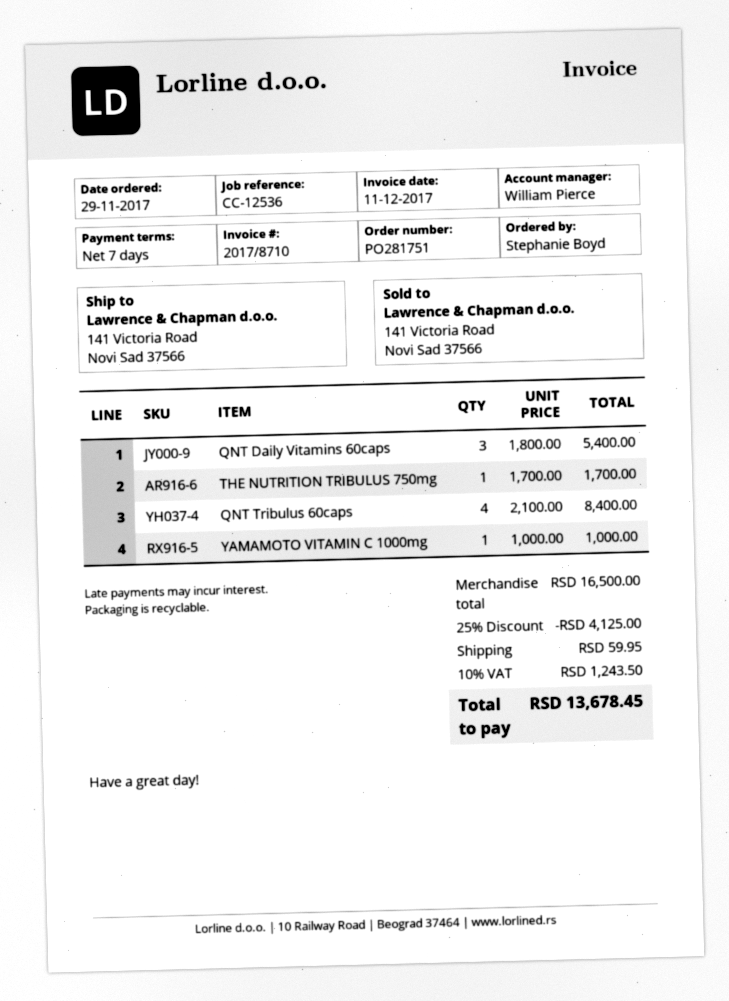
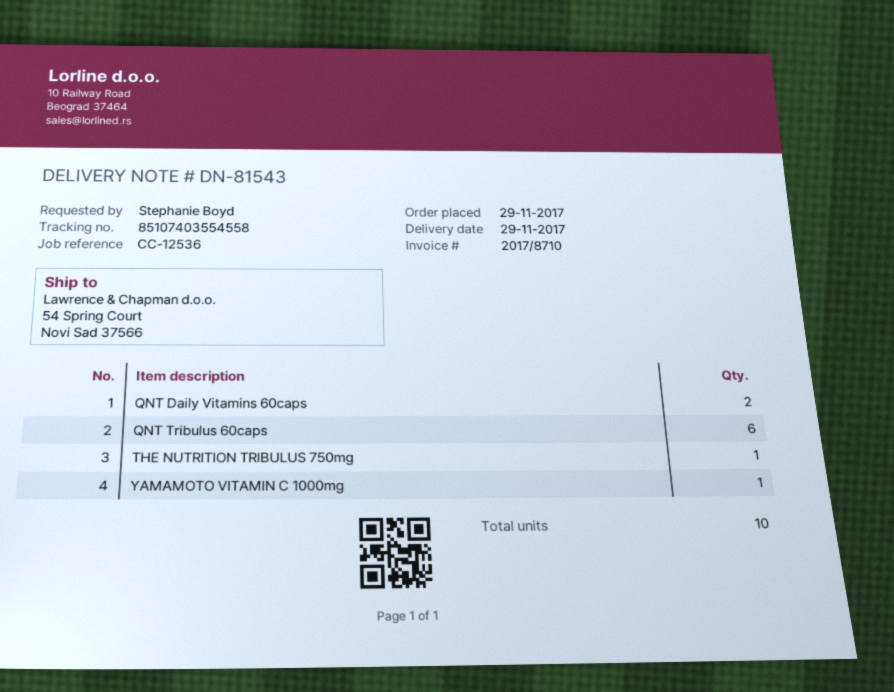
ship to: 141 Victoria Road, Novi Sad 37566 -> 54 Spring Court, Novi Sad 37566
QNT Daily Vitamins 60caps: 3 -> 2
QNT Tribulus 60caps: 4 -> 6

